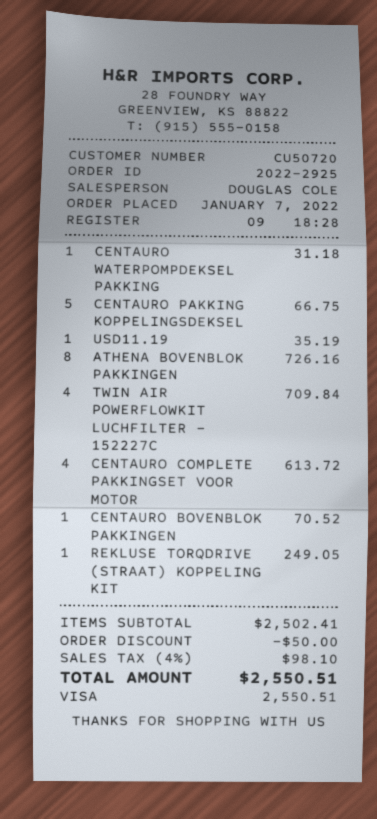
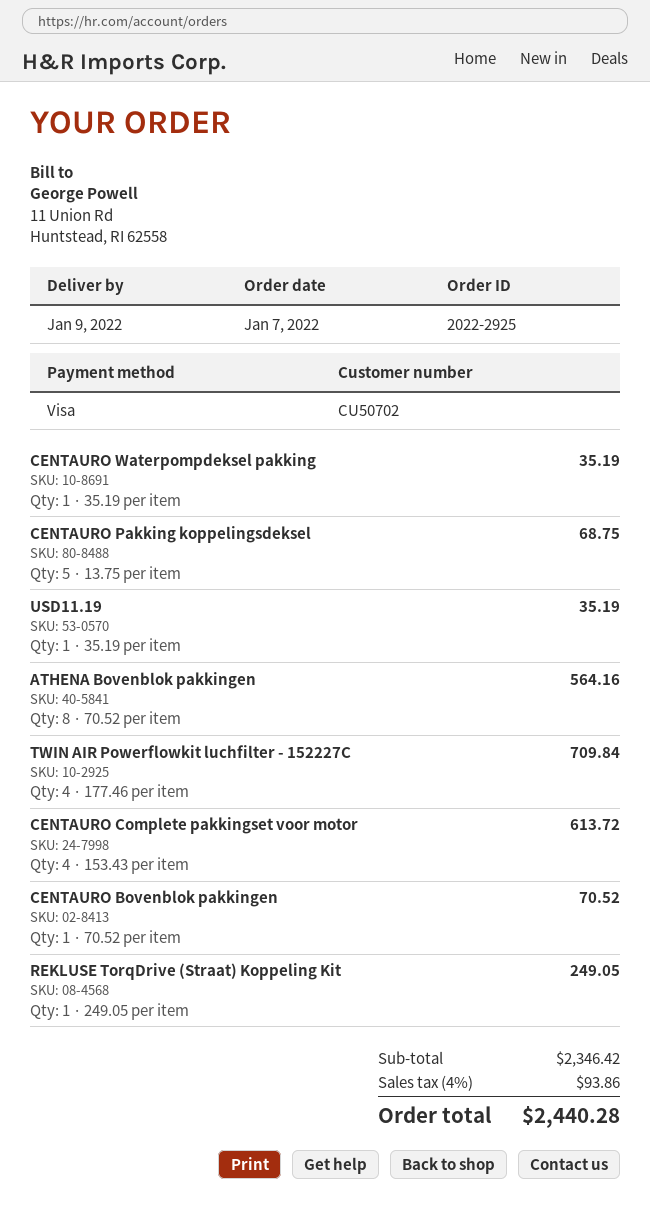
customer number: CU50720 -> CU50702
CENTAURO WATERPOMPDEKSEL PAKKING: 1 for 31.18 -> 1 for 35.19
CENTAURO PAKKING KOPPELINGSDEKSEL: 5 for 66.75 -> 5 for 68.75
ATHENA BOVENBLOK PAKKINGEN: 8 for 726.16 -> 8 for 564.16
subtotal: 2502.41 -> 2346.42
discount: 50.00 -> none
tax: 4% = 98.10 -> 4% = 93.86
total: 2550.51 -> 2440.28

